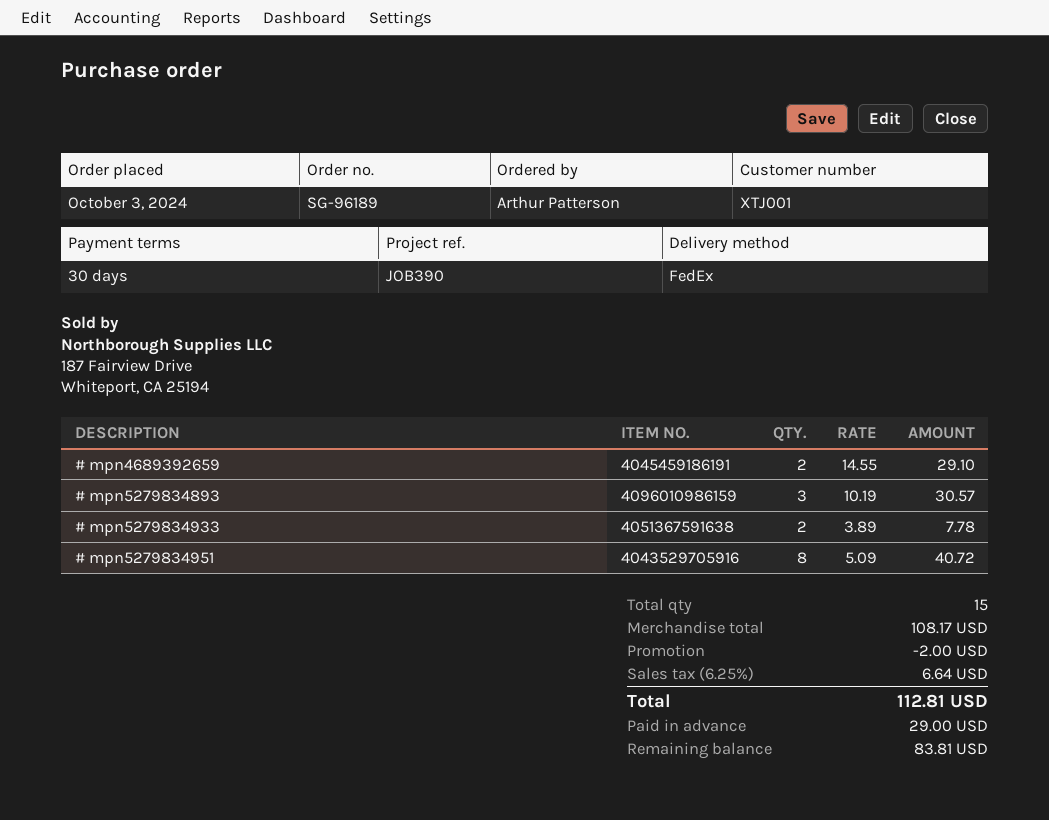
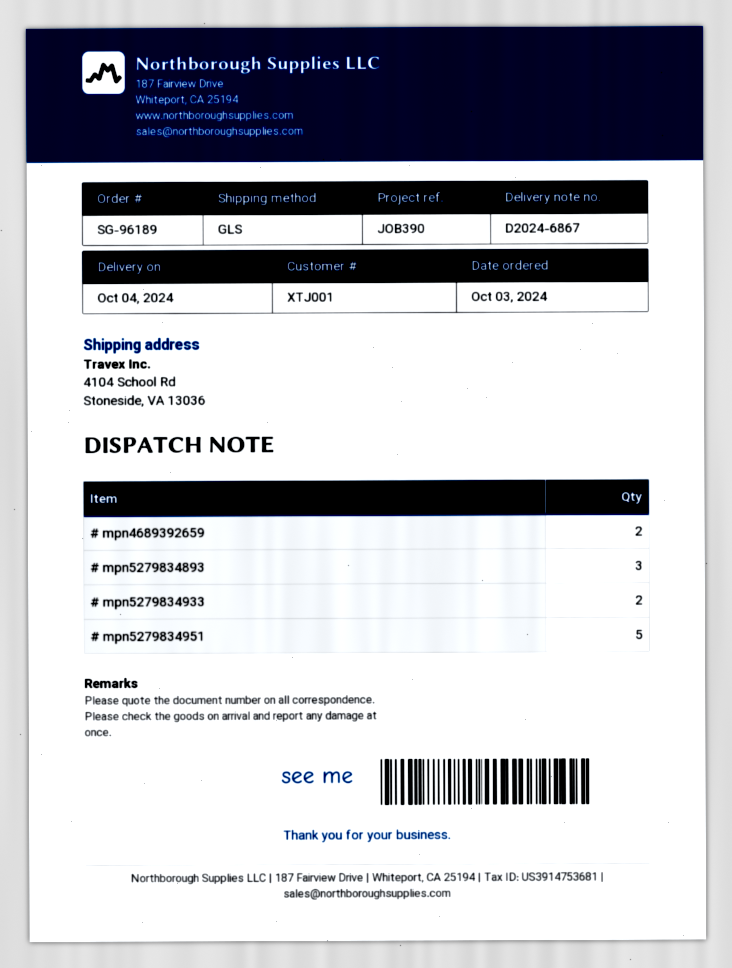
shipping method: FedEx -> GLS
# mpn5279834951: 8 -> 5

